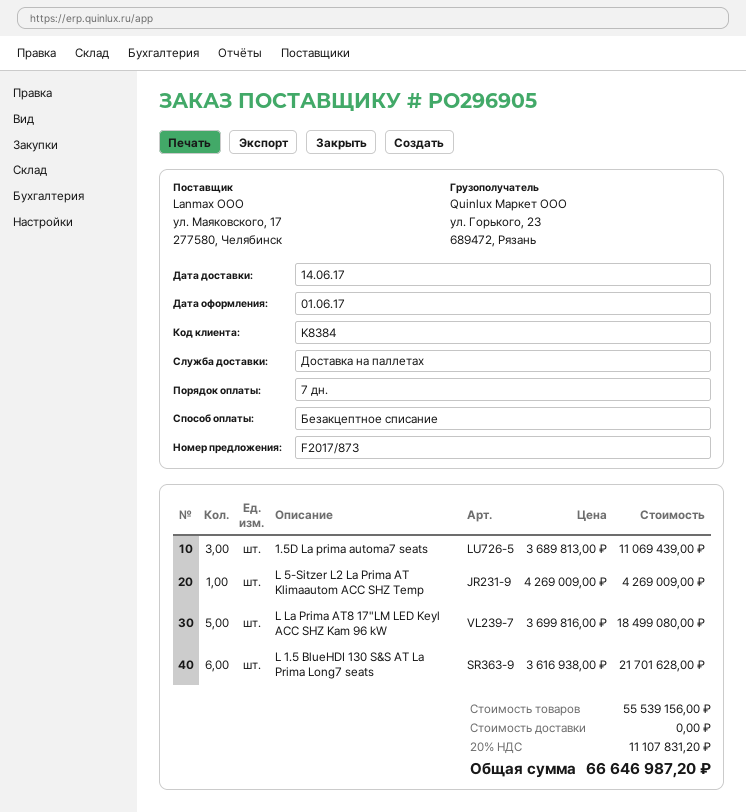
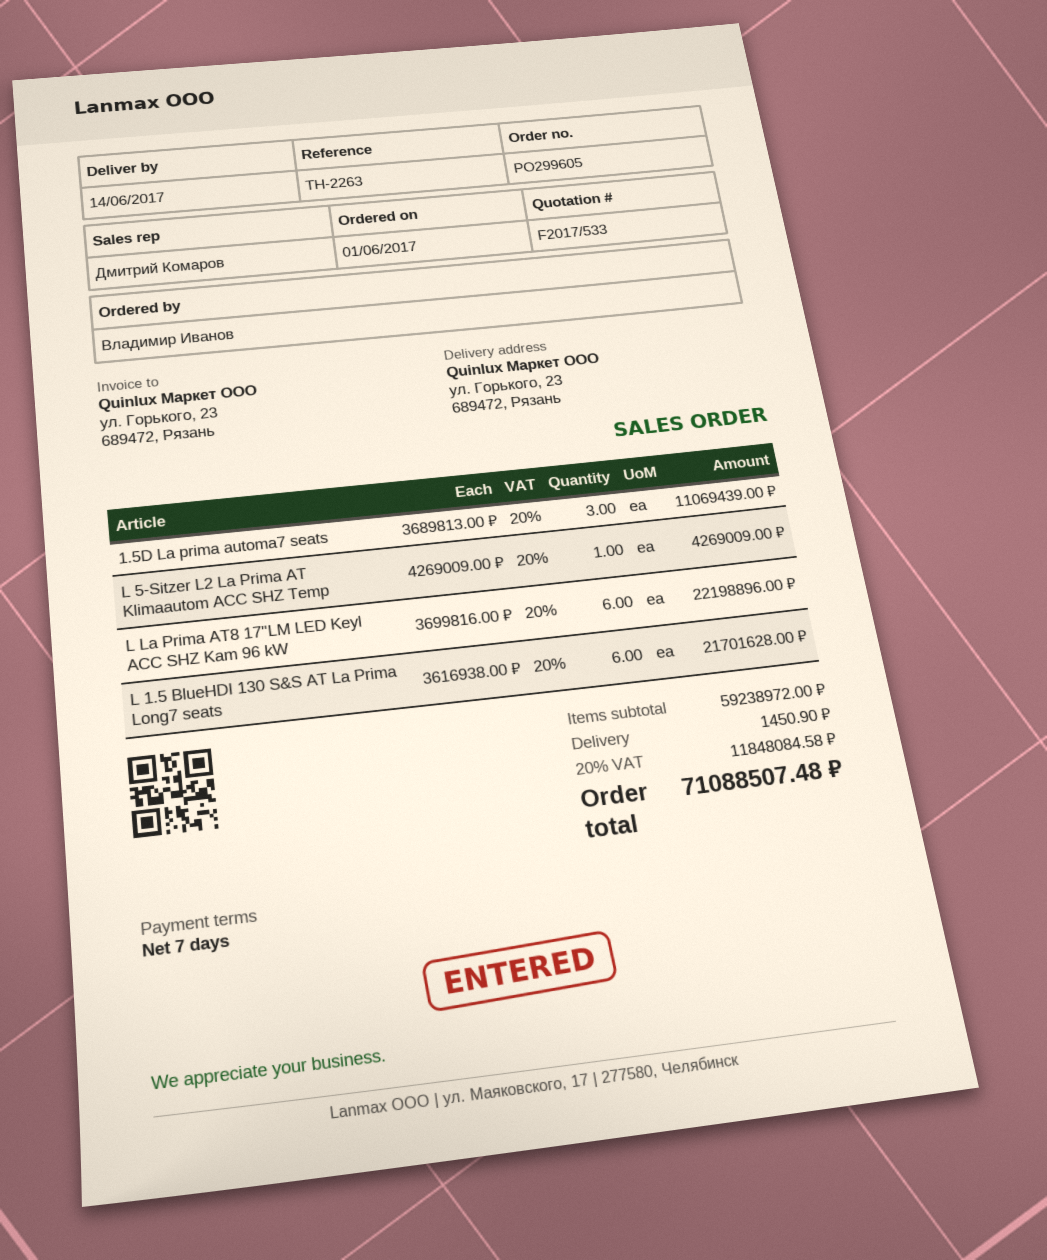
quote number: F2017/873 -> F2017/533
order number: PO296905 -> PO299605
L La Prima AT8 17"LM LED Keyl ACC SHZ Kam 96 kW: 5 x 3699816.00 = 18499080.00 -> 6 x 3699816.00 = 22198896.00
subtotal: 55539156.00 -> 59238972.00
shipping: 0.00 -> 1450.90
tax: 20% = 11107831.20 -> 20% = 11848084.58
total: 66646987.20 -> 71088507.48

